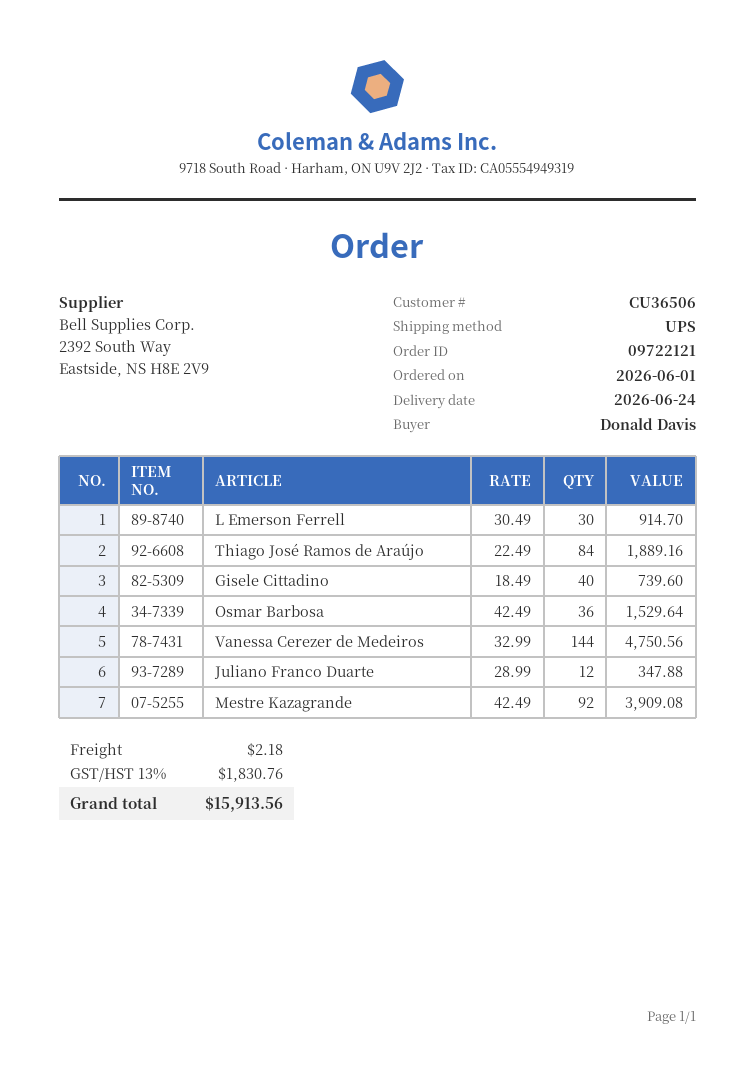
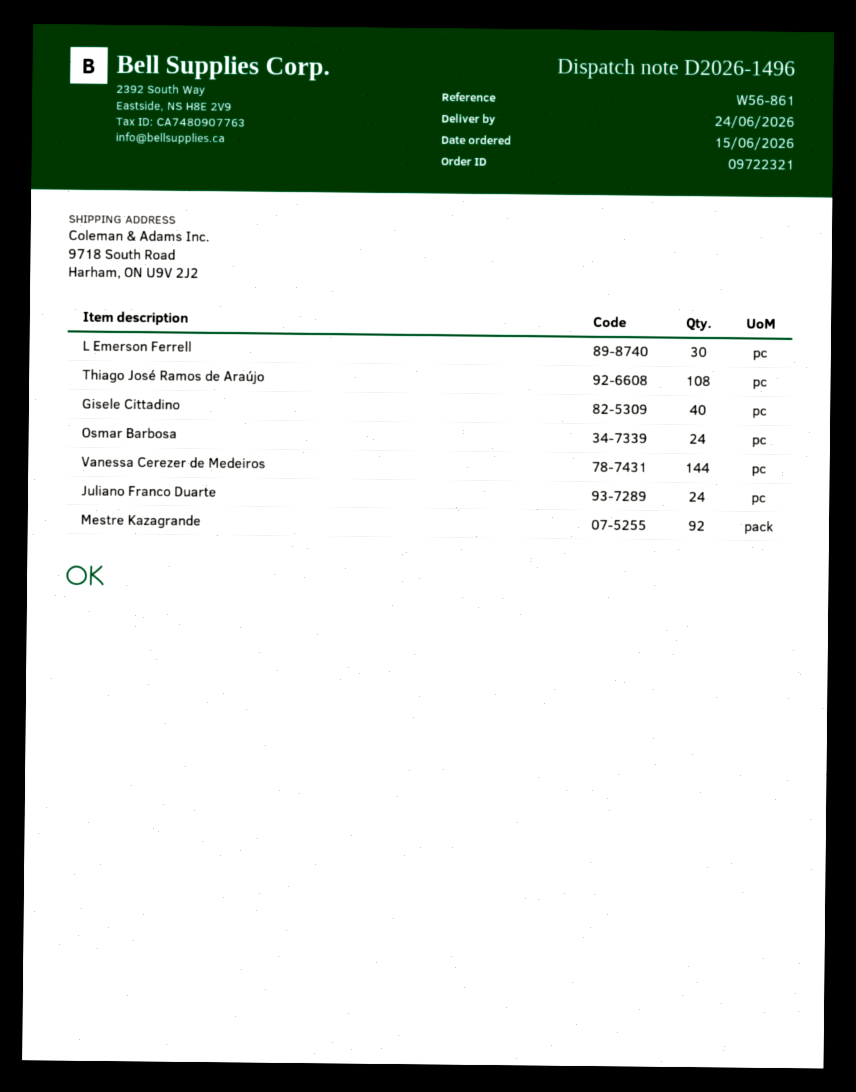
order number: 09722121 -> 09722321
order date: 2026-06-01 -> 2026-06-15
Thiago José Ramos de Araújo: 84 -> 108
Osmar Barbosa: 36 -> 24
Juliano Franco Duarte: 12 -> 24

